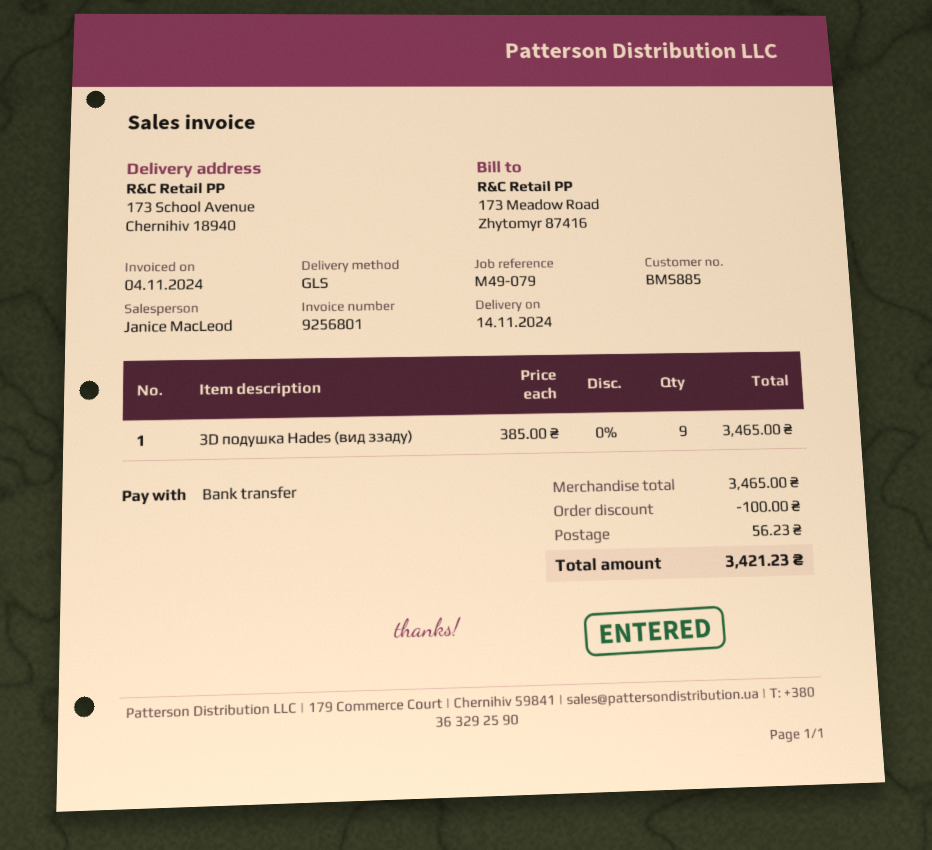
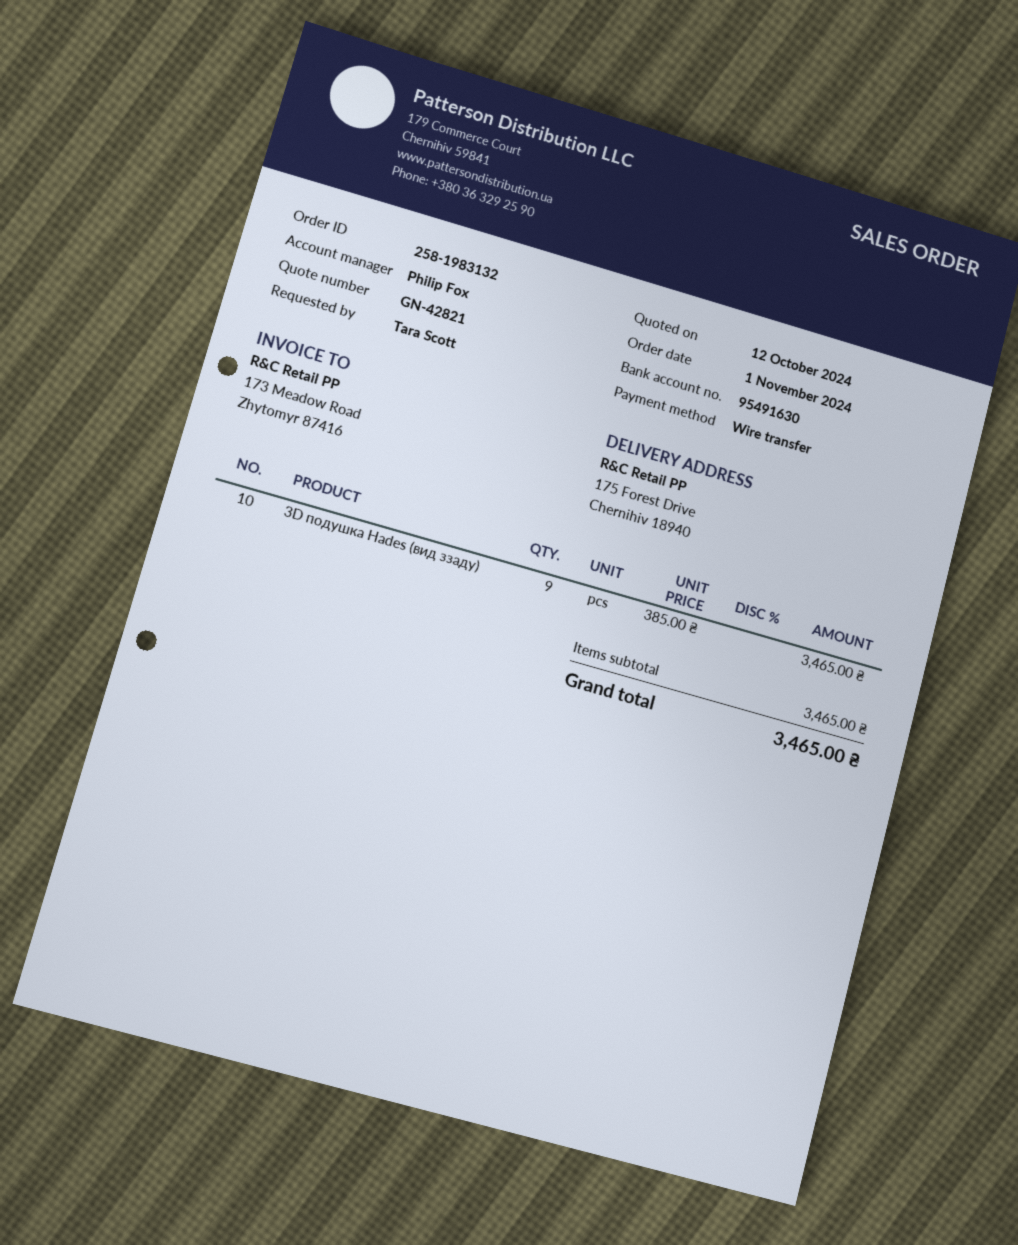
sales rep: Janice MacLeod -> Philip Fox
ship to: 173 School Avenue, Chernihiv 18940 -> 175 Forest Drive, Chernihiv 18940
discount: 100.00 -> none
shipping: 56.23 -> none
total: 3421.23 -> 3465.00

